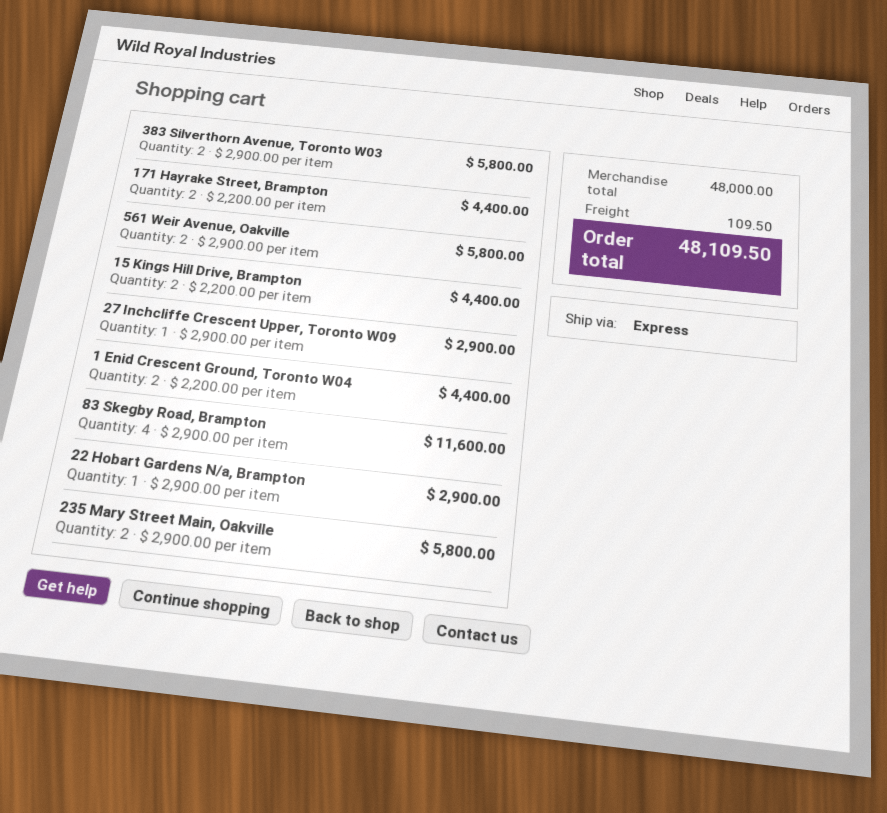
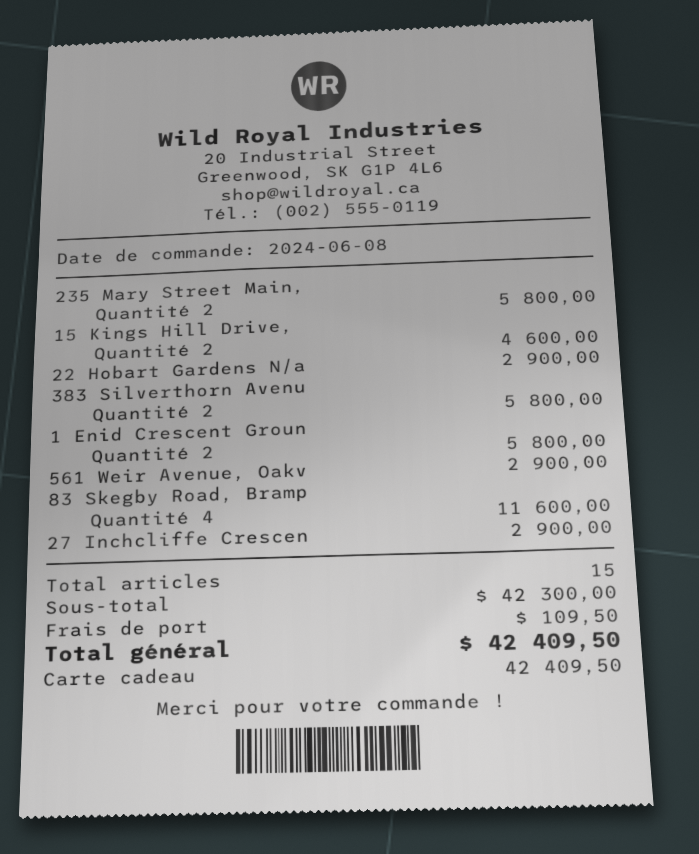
171 Hayrake Street, Brampton: 2 for 4400.00 -> none
561 Weir Avenue, Oakville: 2 for 5800.00 -> 1 for 2900.00
15 Kings Hill Drive, Brampton: 2 for 4400.00 -> 2 for 4600.00
1 Enid Crescent Ground, Toronto W04: 2 for 4400.00 -> 2 for 5800.00
subtotal: 48000.00 -> 42300.00
total: 48109.50 -> 42409.50

